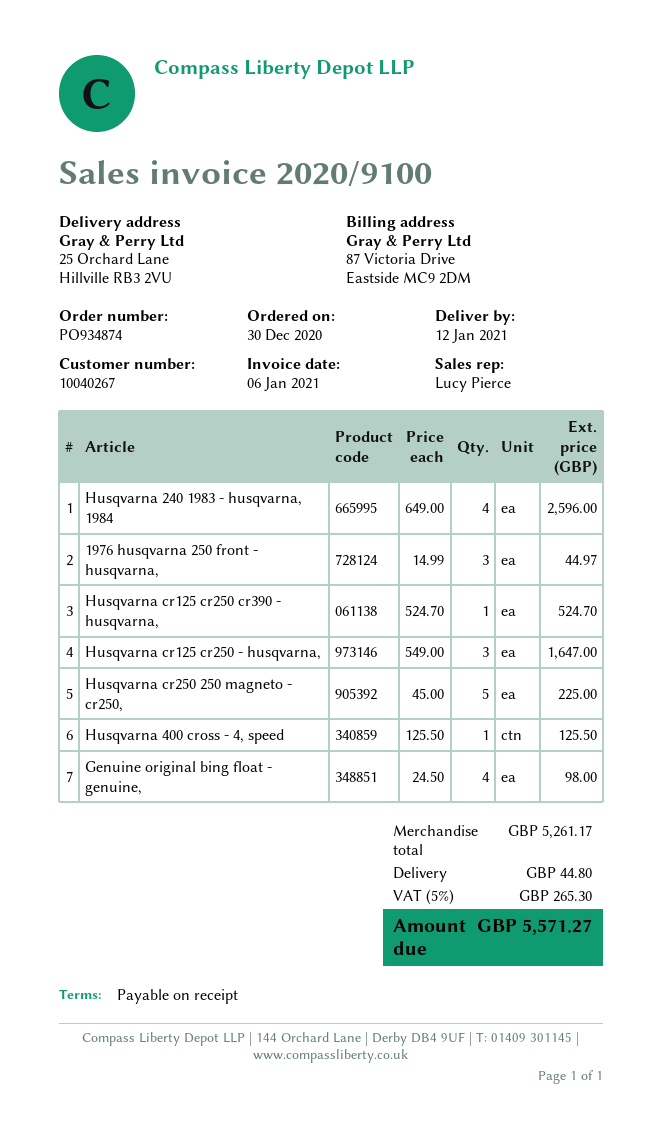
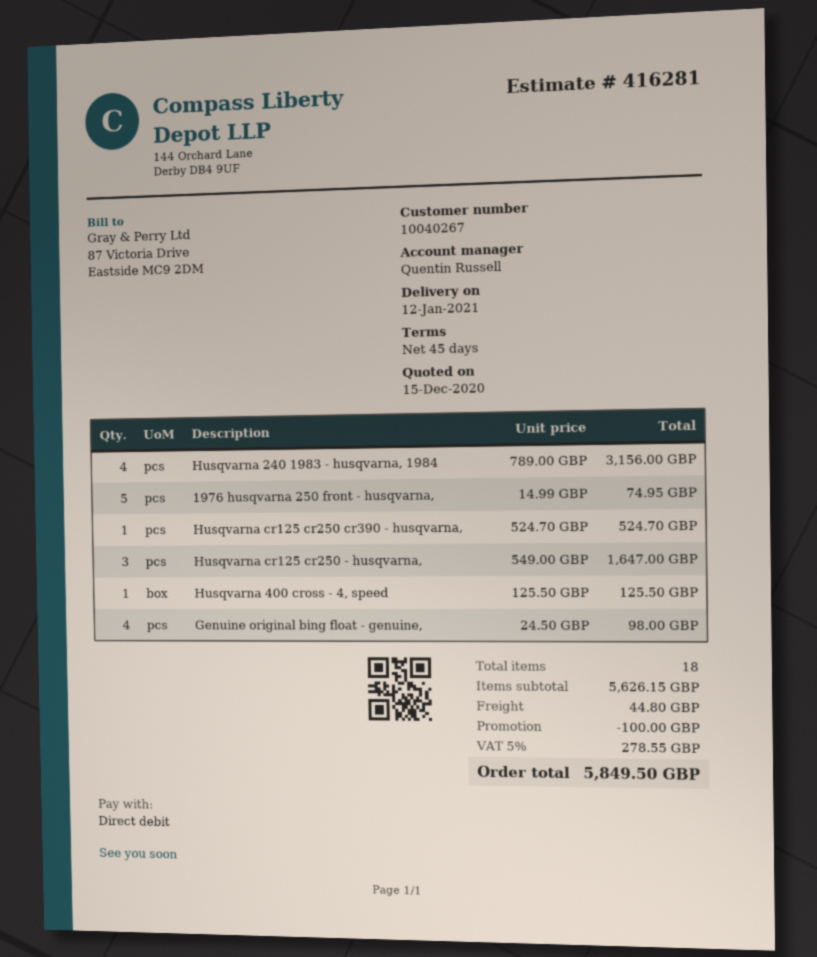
payment terms: on receipt -> 45 days
sales rep: Lucy Pierce -> Quentin Russell
Husqvarna 240 1983 - husqvarna, 1984: 4 x 649.00 = 2596.00 -> 4 x 789.00 = 3156.00
1976 husqvarna 250 front - husqvarna,: 3 x 14.99 = 44.97 -> 5 x 14.99 = 74.95
Husqvarna cr250 250 magneto - cr250,: 5 x 45.00 = 225.00 -> none
subtotal: 5261.17 -> 5626.15
discount: none -> 100.00
tax: 5% = 265.30 -> 5% = 278.55
total: 5571.27 -> 5849.50

